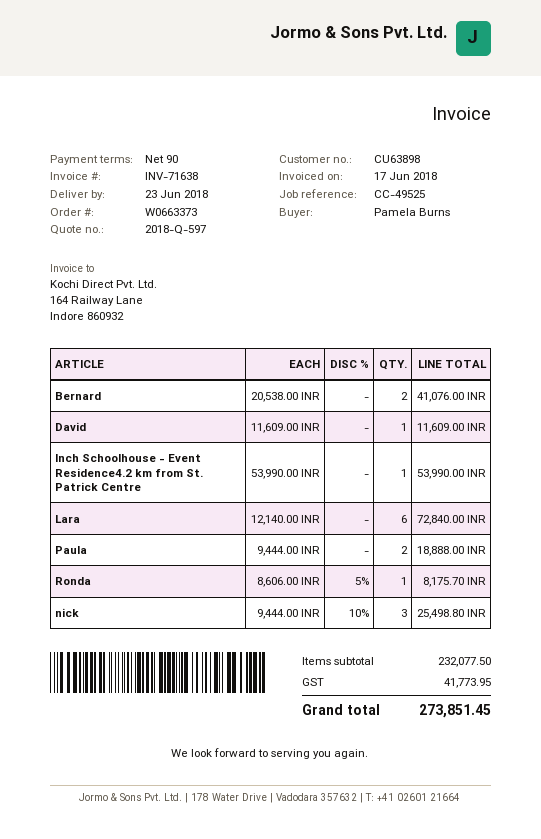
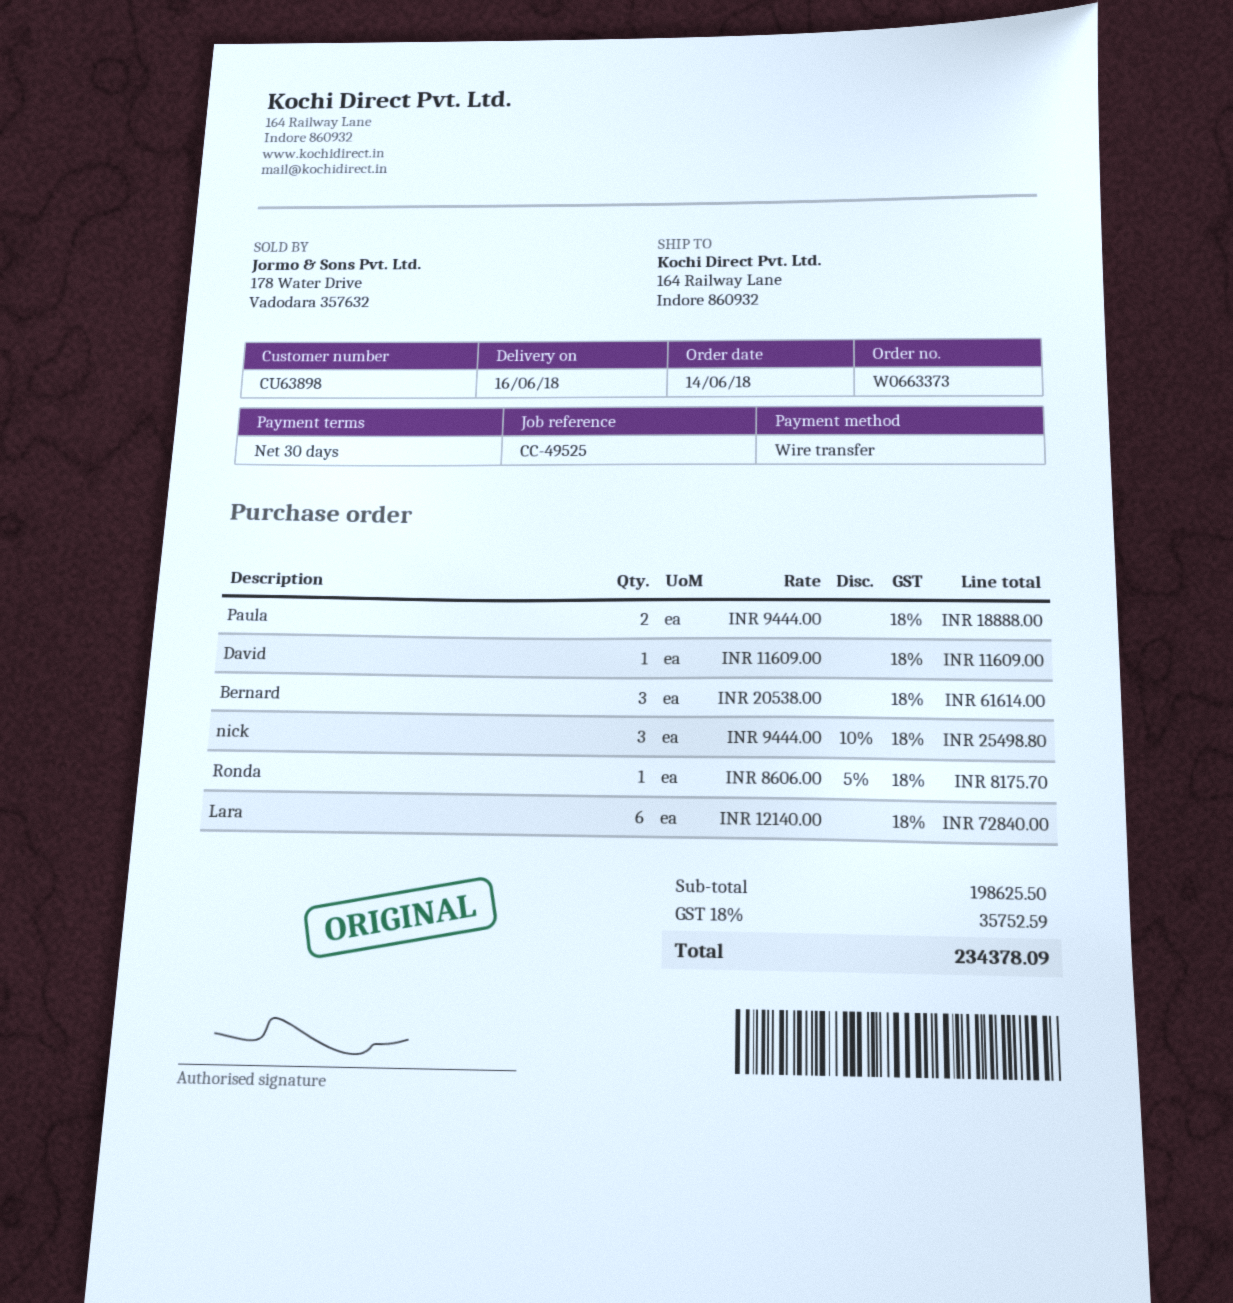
delivery date: 2018-06-23 -> 2018-06-16
payment terms: 90 days -> 30 days
Bernard: 2 x 20538.00 = 41076.00 -> 3 x 20538.00 = 61614.00
Inch Schoolhouse - Event Residence4.2 km from St. Patrick Centre: 1 x 53990.00 = 53990.00 -> none
subtotal: 232077.50 -> 198625.50
tax: 41773.95 -> 35752.59
total: 273851.45 -> 234378.09

